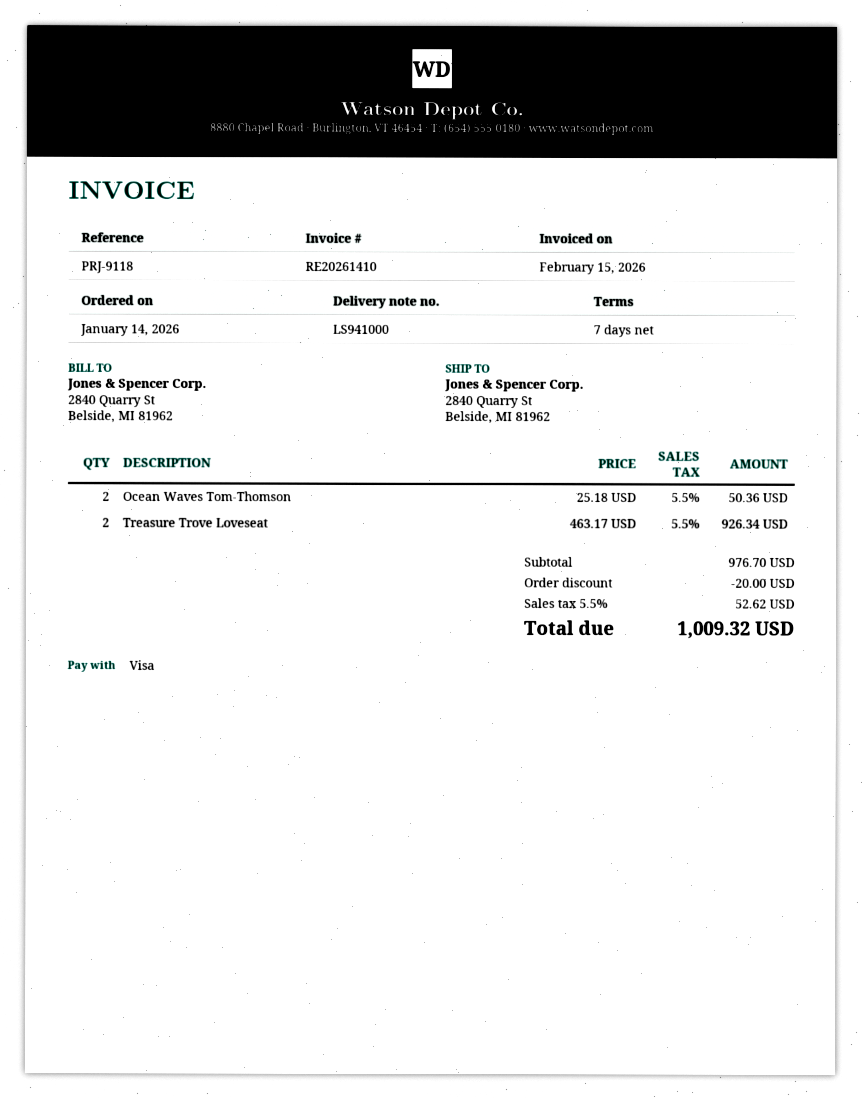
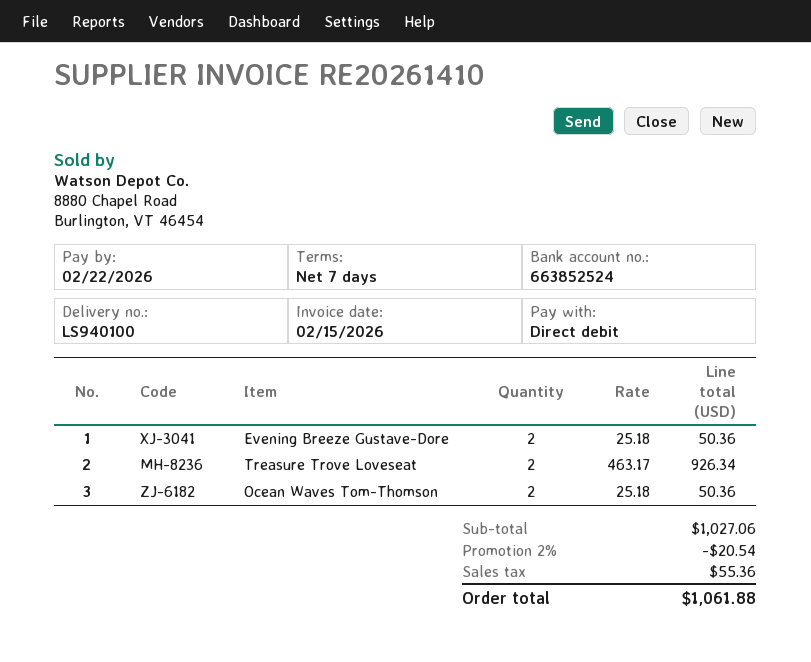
delivery note number: LS941000 -> LS940100
payment method: Visa -> direct debit
Evening Breeze Gustave-Dore: none -> 2 x 25.18 = 50.36
subtotal: 976.70 -> 1027.06
discount: 20.00 -> 20.54
tax: 52.62 -> 55.36
total: 1009.32 -> 1061.88

